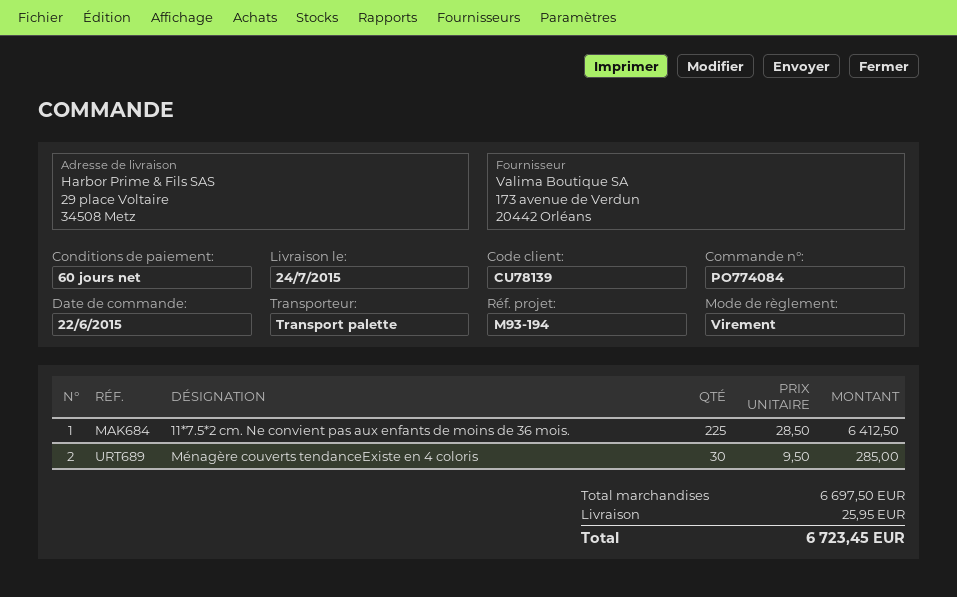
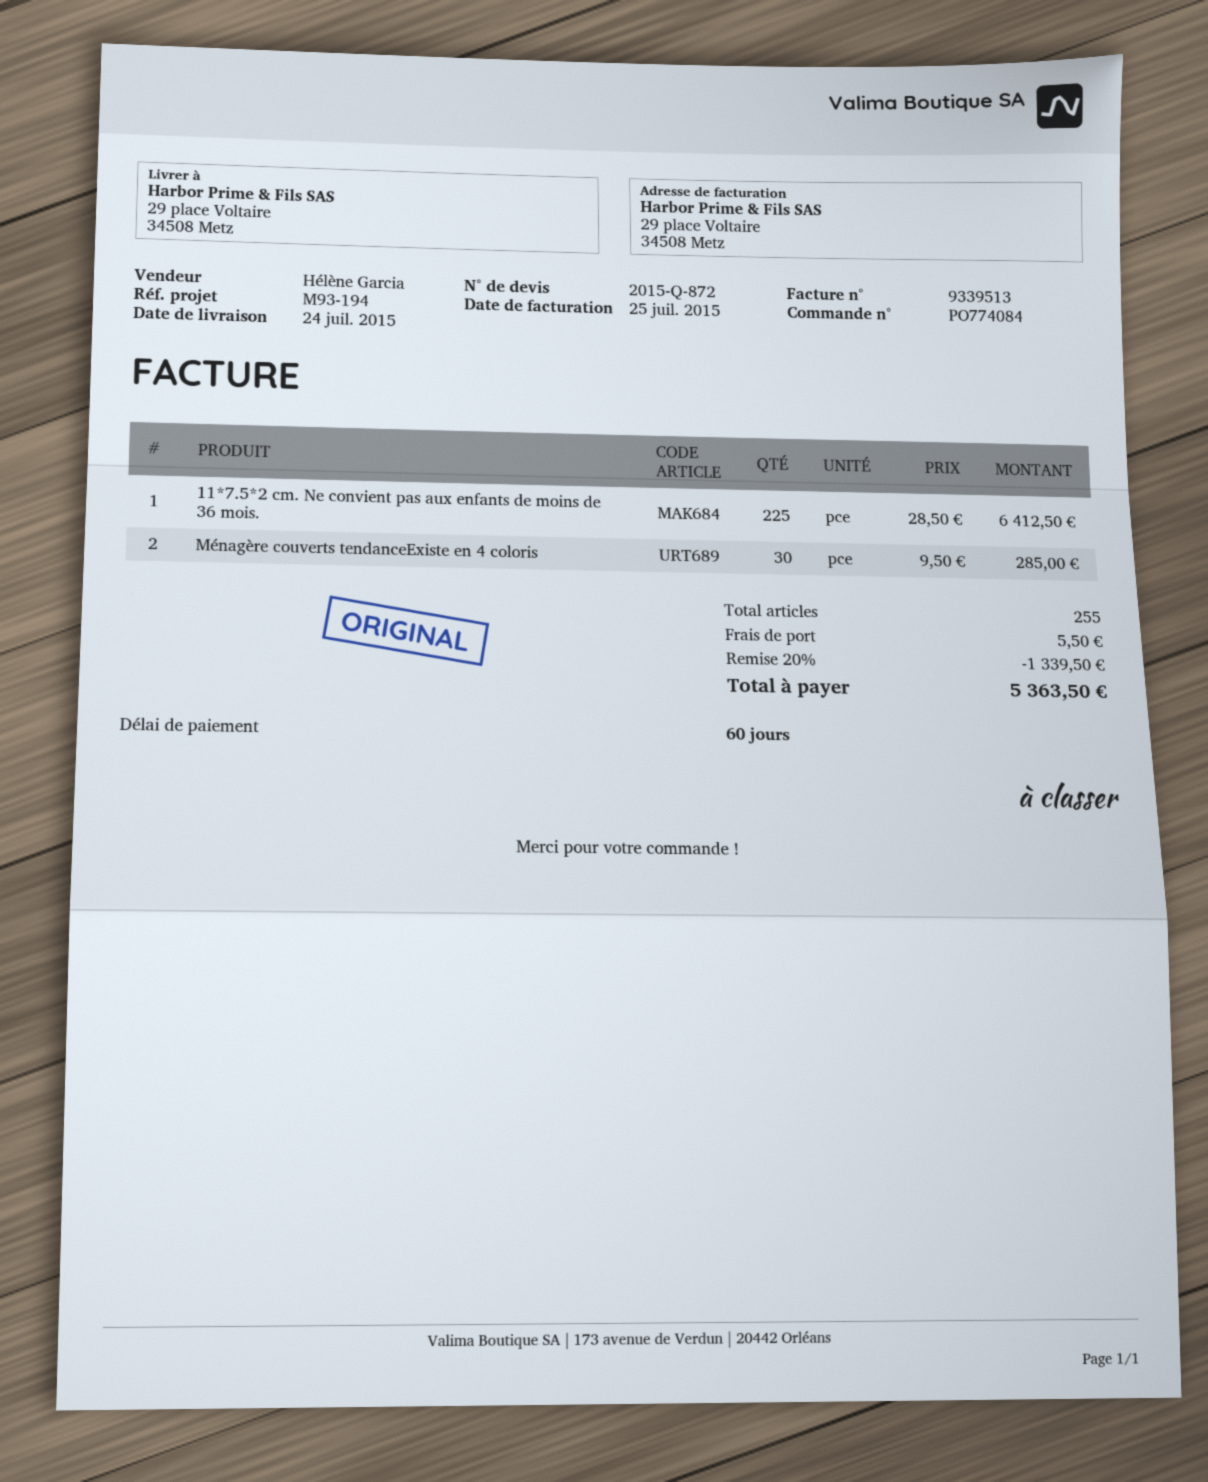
discount: none -> 20% = 1339.50
shipping: 25.95 -> 5.50
total: 6723.45 -> 5363.50

